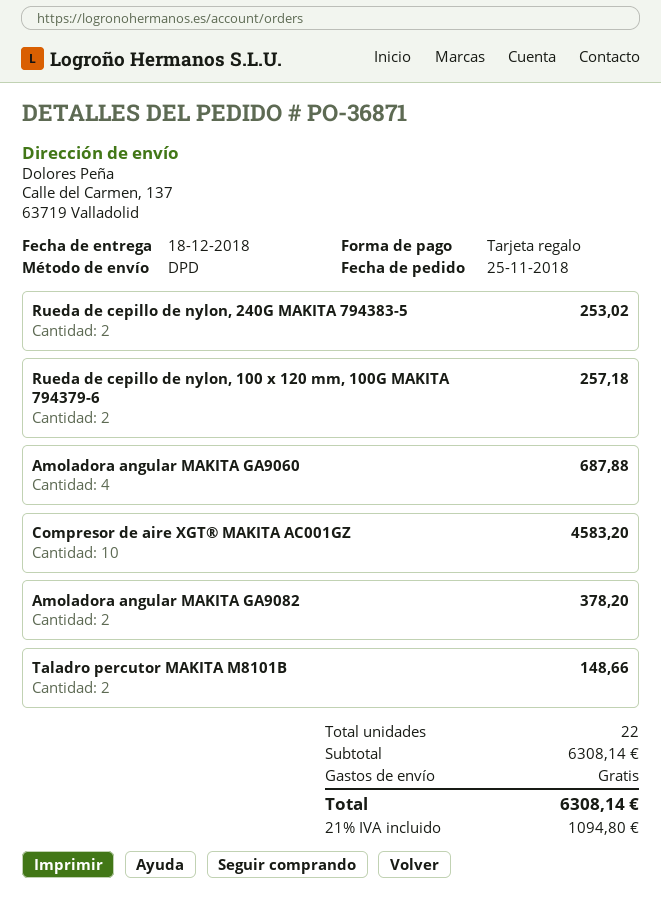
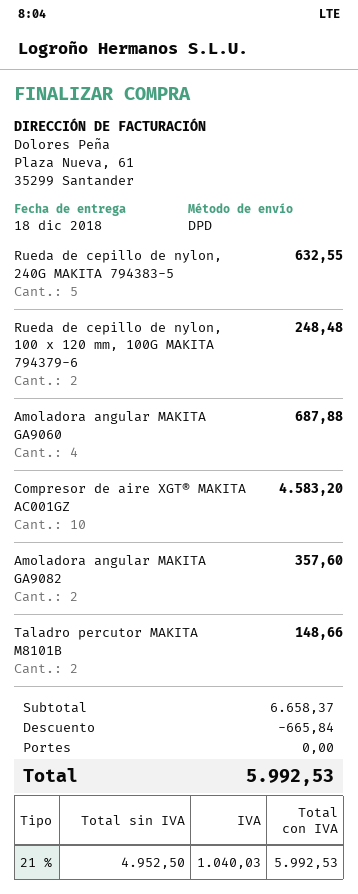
Rueda de cepillo de nylon, 240G MAKITA 794383-5: 2 for 253.02 -> 5 for 632.55
Rueda de cepillo de nylon, 100 x 120 mm, 100G MAKITA 794379-6: 2 for 257.18 -> 2 for 248.48
Amoladora angular MAKITA GA9082: 2 for 378.20 -> 2 for 357.60
subtotal: 6308.14 -> 6658.37
discount: none -> 665.84
tax: 21% = 1094.80 -> 21% = 1040.03
total: 6308.14 -> 5992.53

